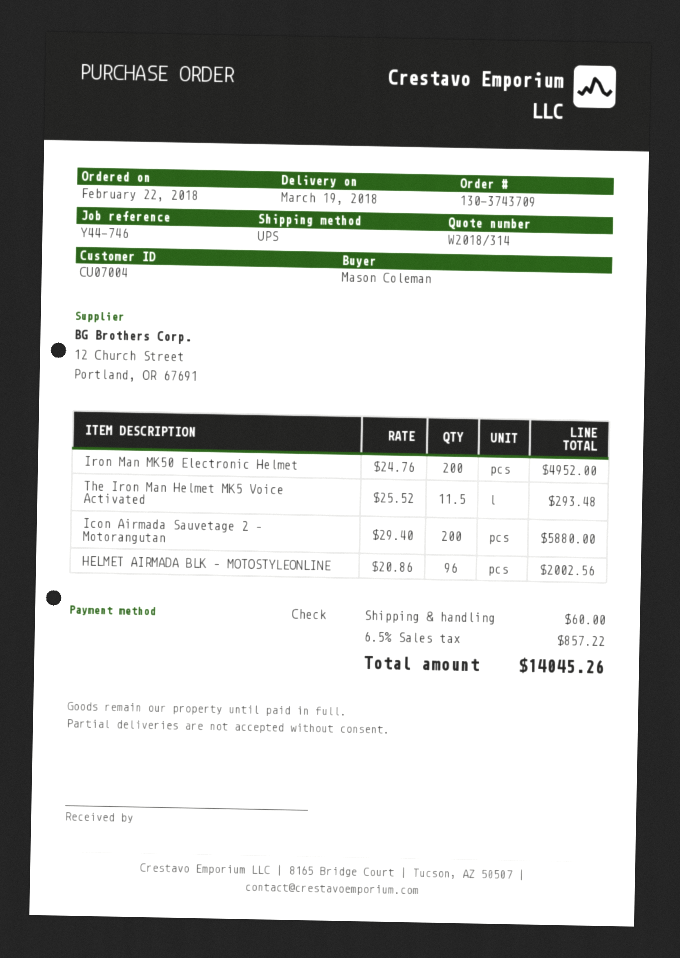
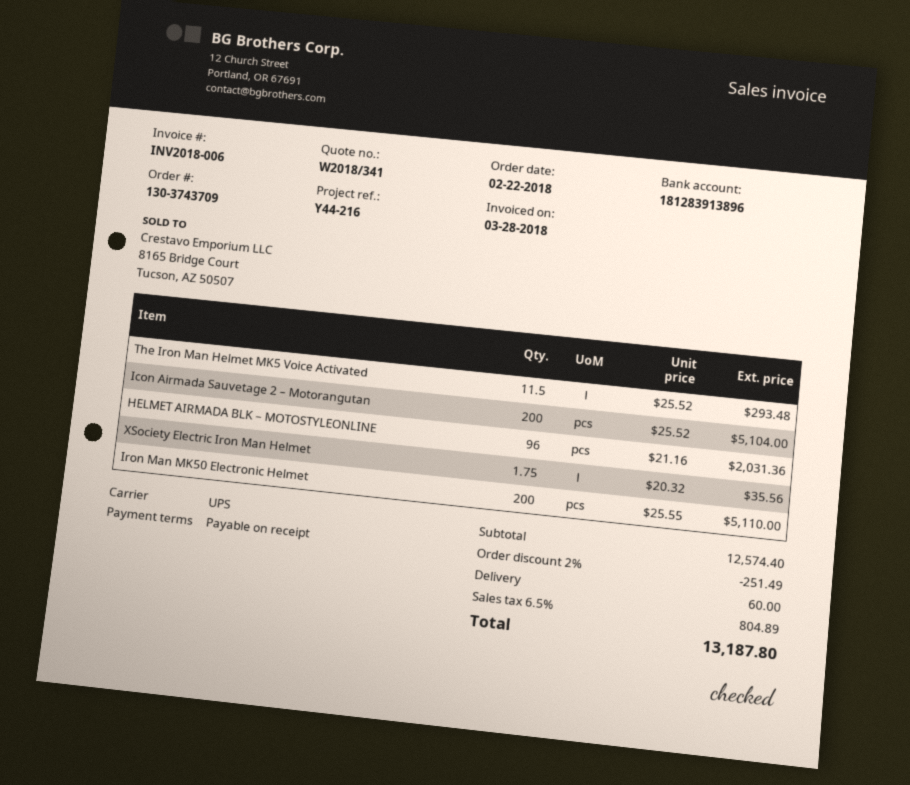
quote number: W2018/314 -> W2018/341
reference: Y44-746 -> Y44-216
Iron Man MK50 Electronic Helmet: 200 x 24.76 = 4952.00 -> 200 x 25.55 = 5110.00
Icon Airmada Sauvetage 2 – Motorangutan: 200 x 29.40 = 5880.00 -> 200 x 25.52 = 5104.00
HELMET AIRMADA BLK – MOTOSTYLEONLINE: 96 x 20.86 = 2002.56 -> 96 x 21.16 = 2031.36
XSociety Electric Iron Man Helmet: none -> 1.75 x 20.32 = 35.56
discount: none -> 2% = 251.49
tax: 6.5% = 857.22 -> 6.5% = 804.89
total: 14045.26 -> 13187.80

